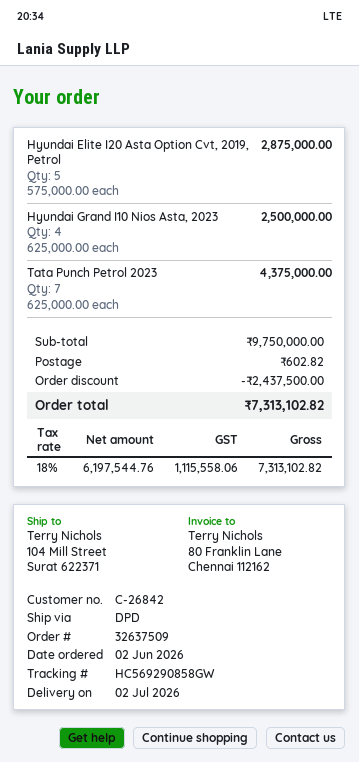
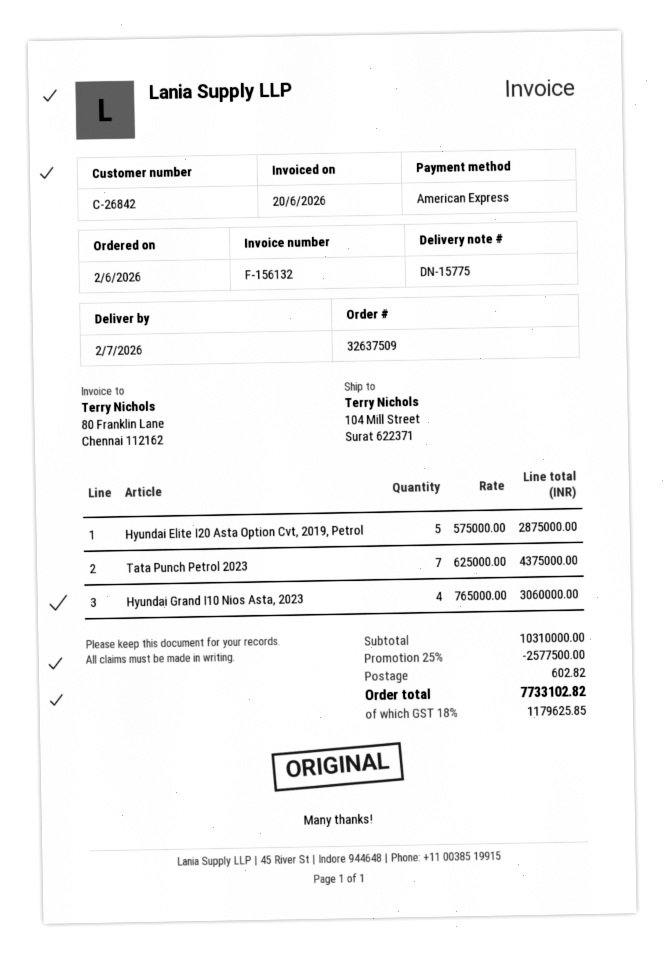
Hyundai Grand I10 Nios Asta, 2023: 4 x 625000.00 = 2500000.00 -> 4 x 765000.00 = 3060000.00
subtotal: 9750000.00 -> 10310000.00
discount: 2437500.00 -> 2577500.00
tax: 18% = 1115558.06 -> 18% = 1179625.85
total: 7313102.82 -> 7733102.82

